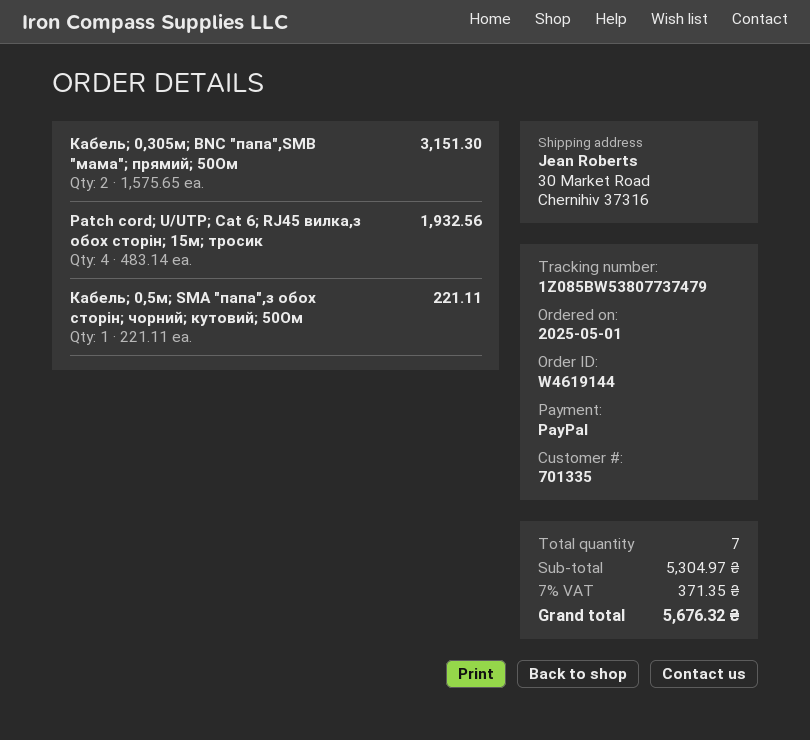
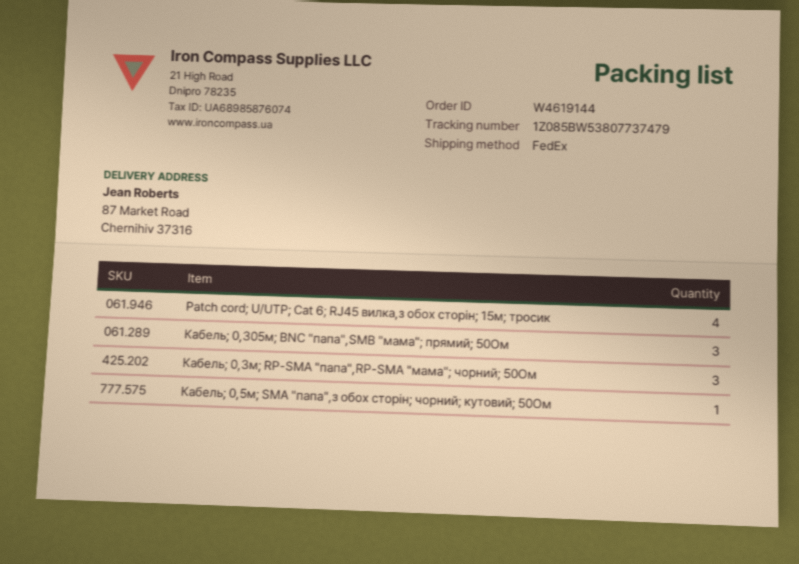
ship to: 30 Market Road, Chernihiv 37316 -> 87 Market Road, Chernihiv 37316
Кабель; 0,305м; BNC "папа",SMB "мама"; прямий; 50Ом: 2 -> 3
Кабель; 0,3м; RP-SMA "папа",RP-SMA "мама"; чорний; 50Ом: none -> 3

